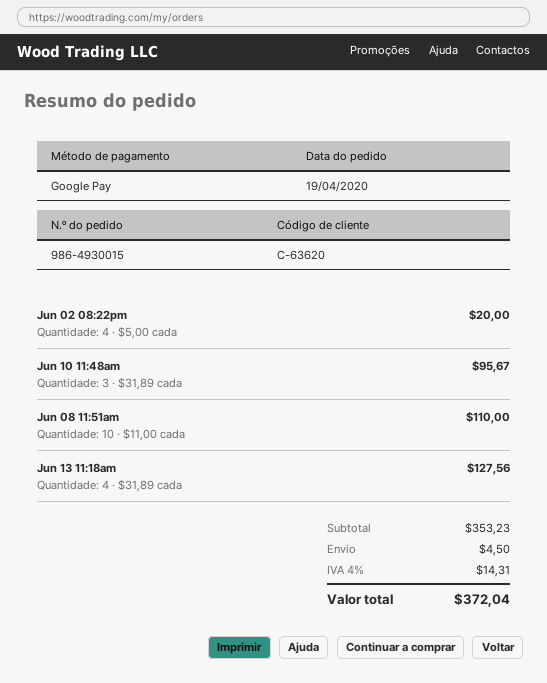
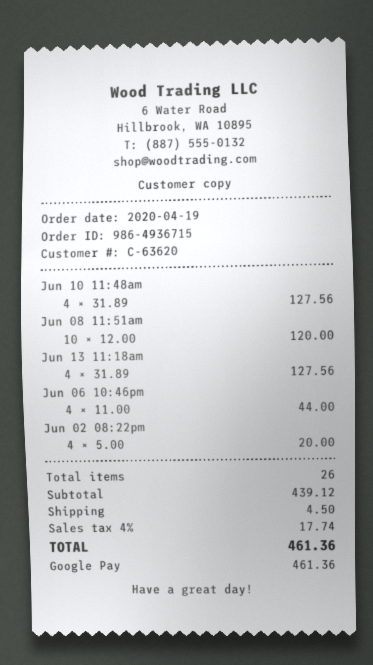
order number: 986-4930015 -> 986-4936715
Jun 10 11:48am: 3 x 31.89 = 95.67 -> 4 x 31.89 = 127.56
Jun 08 11:51am: 10 x 11.00 = 110.00 -> 10 x 12.00 = 120.00
Jun 06 10:46pm: none -> 4 x 11.00 = 44.00
subtotal: 353.23 -> 439.12
tax: 4% = 14.31 -> 4% = 17.74
total: 372.04 -> 461.36

